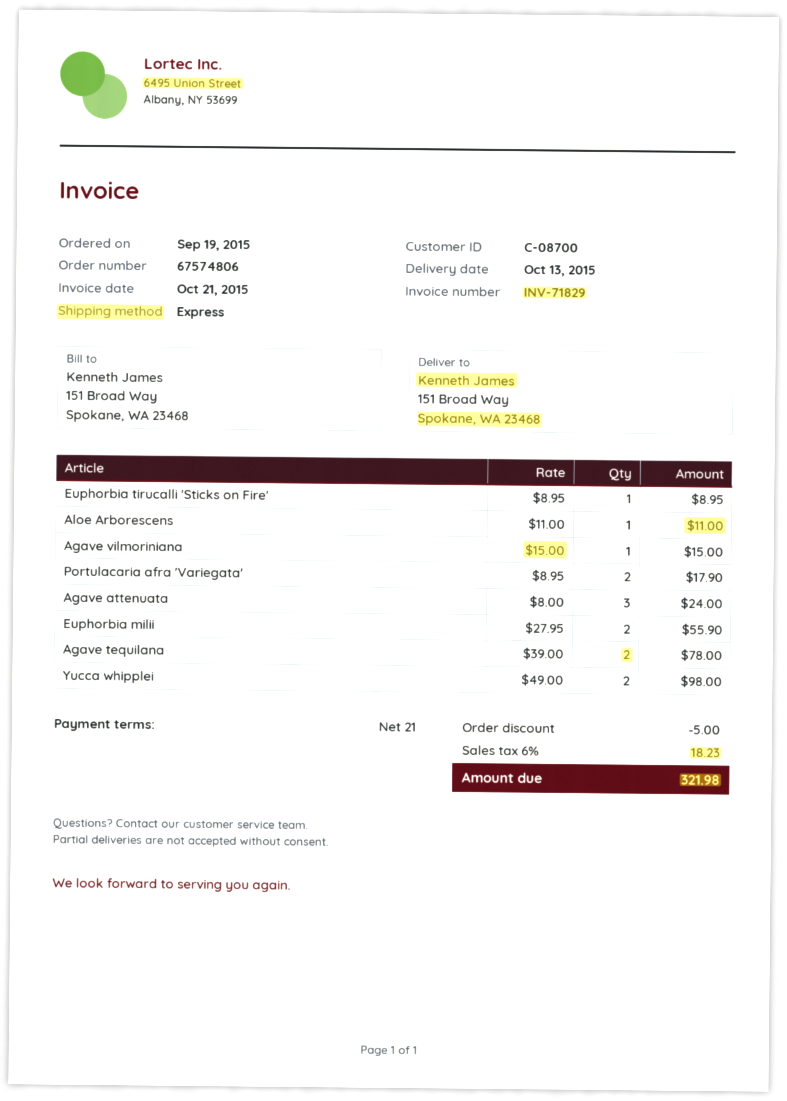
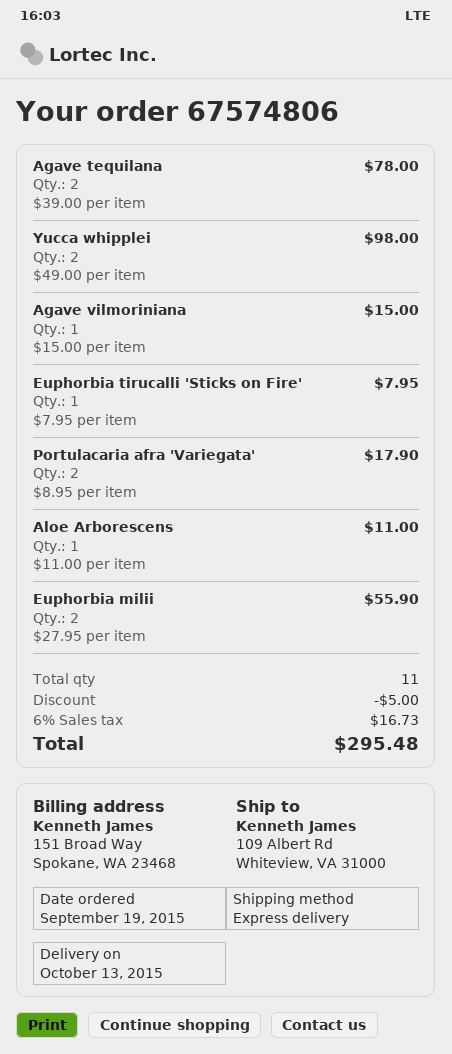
ship to: 151 Broad Way, Spokane, WA 23468 -> 109 Albert Rd, Whiteview, VA 31000
Euphorbia tirucalli 'Sticks on Fire': 1 x 8.95 = 8.95 -> 1 x 7.95 = 7.95
Agave attenuata: 3 x 8.00 = 24.00 -> none
tax: 6% = 18.23 -> 6% = 16.73
total: 321.98 -> 295.48

